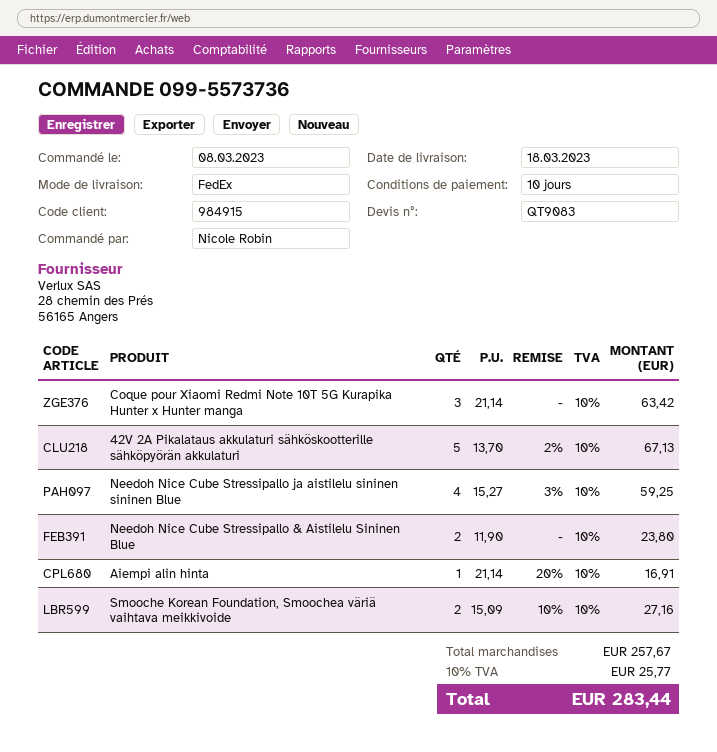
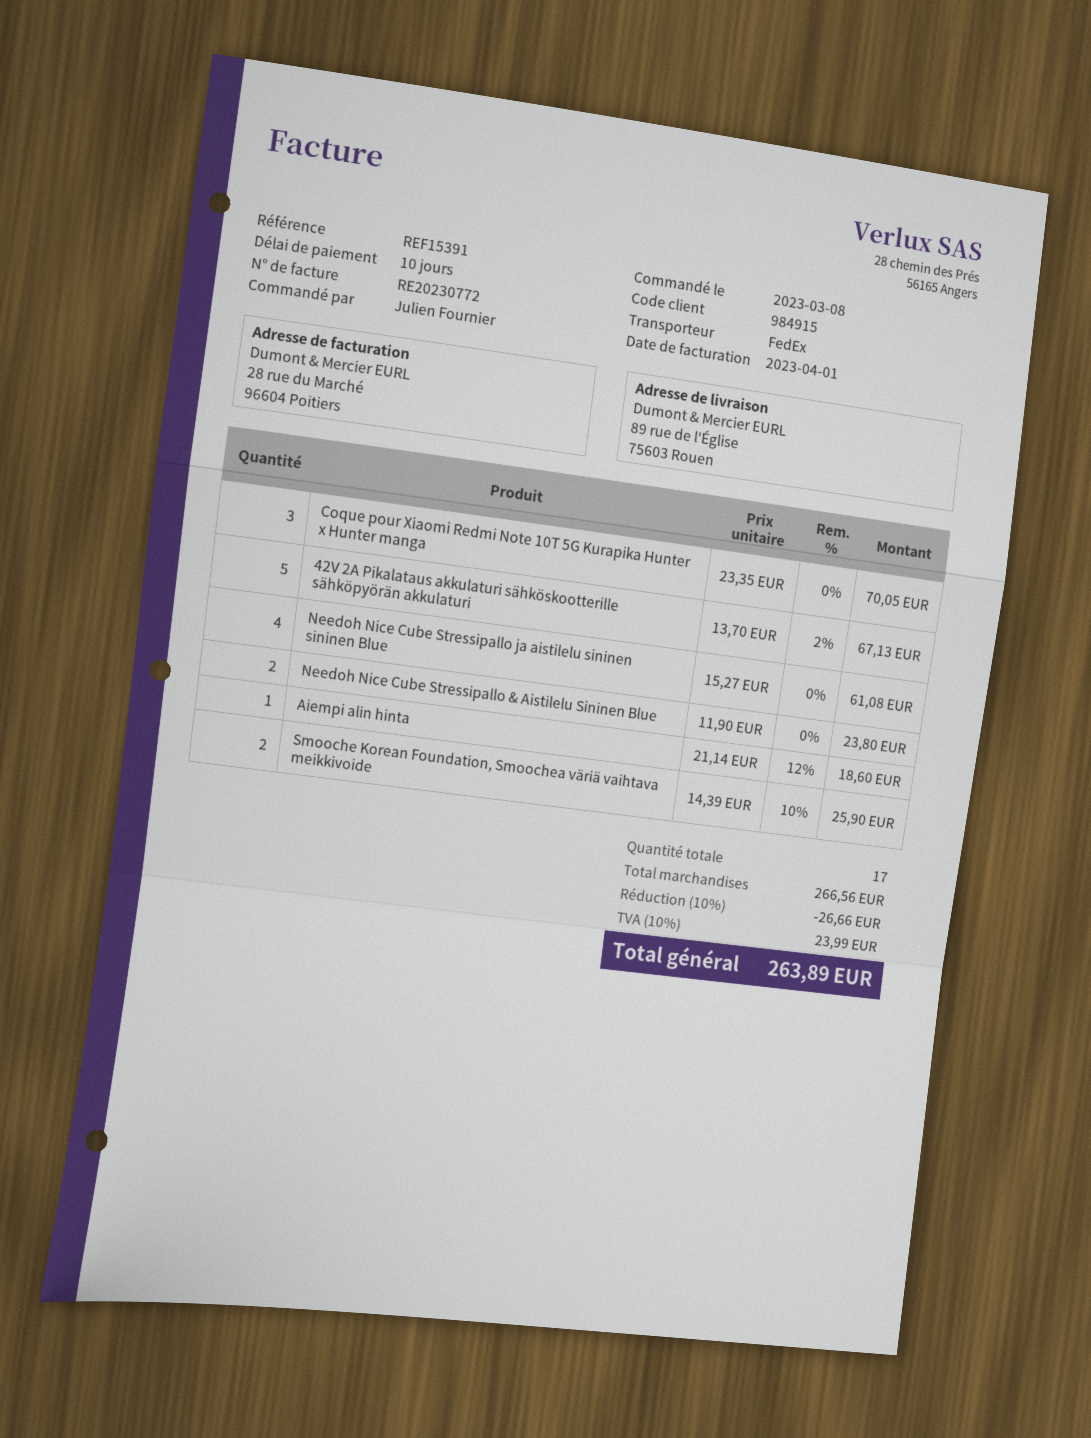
ordered by: Nicole Robin -> Julien Fournier
Coque pour Xiaomi Redmi Note 10T 5G Kurapika Hunter x Hunter manga: 3 x 21.14 = 63.42 -> 3 x 23.35 = 70.05
Needoh Nice Cube Stressipallo ja aistilelu sininen sininen Blue: 4 x 15.27 - 3% = 59.25 -> 4 x 15.27 = 61.08
Aiempi alin hinta: 1 x 21.14 - 20% = 16.91 -> 1 x 21.14 - 12% = 18.60
Smooche Korean Foundation, Smoochea väriä vaihtava meikkivoide: 2 x 15.09 - 10% = 27.16 -> 2 x 14.39 - 10% = 25.90
subtotal: 257.67 -> 266.56
discount: none -> 10% = 26.66
tax: 10% = 25.77 -> 10% = 23.99
total: 283.44 -> 263.89

